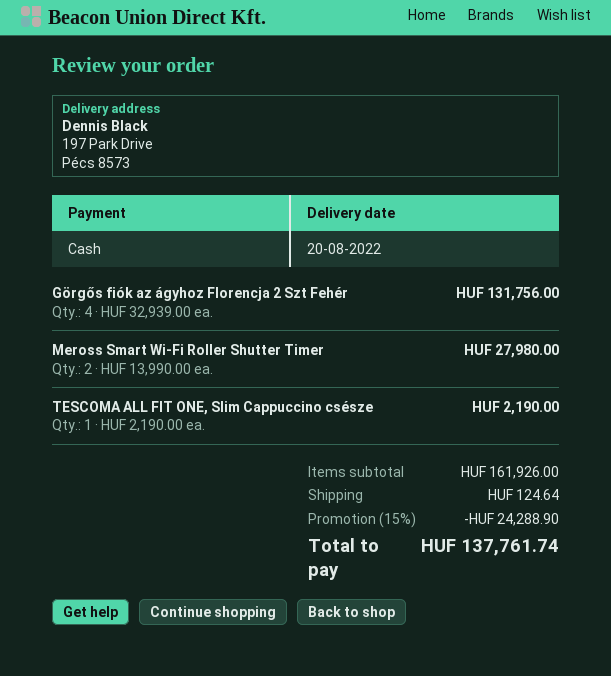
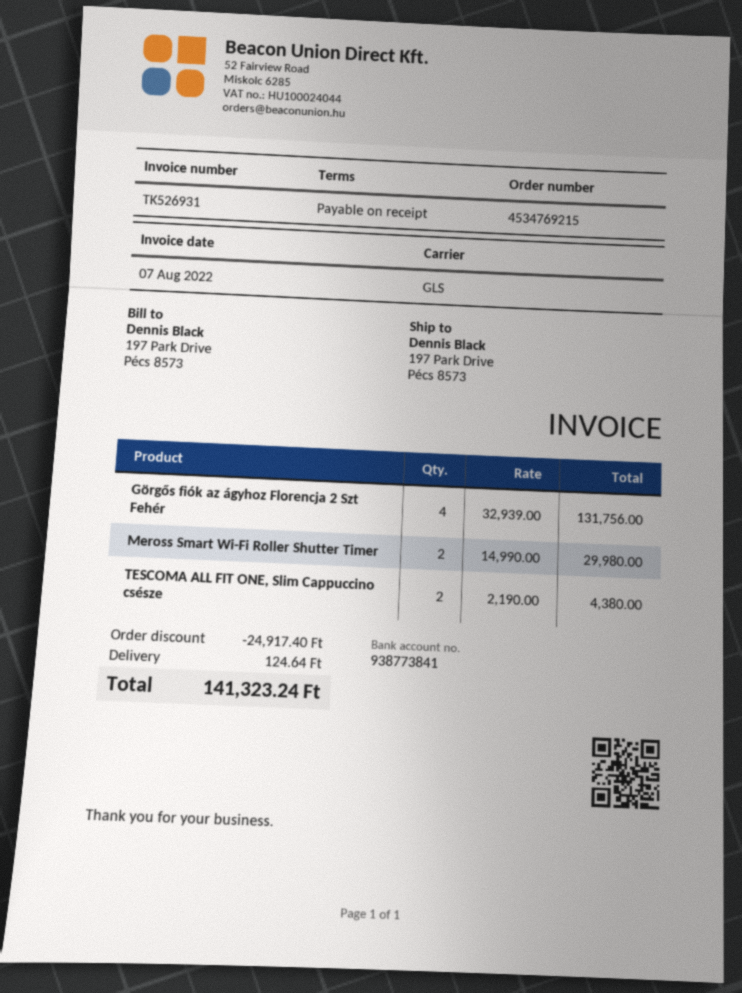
Meross Smart Wi-Fi Roller Shutter Timer: 2 x 13990.00 = 27980.00 -> 2 x 14990.00 = 29980.00
TESCOMA ALL FIT ONE, Slim Cappuccino csésze: 1 x 2190.00 = 2190.00 -> 2 x 2190.00 = 4380.00
discount: 24288.90 -> 24917.40
total: 137761.74 -> 141323.24

